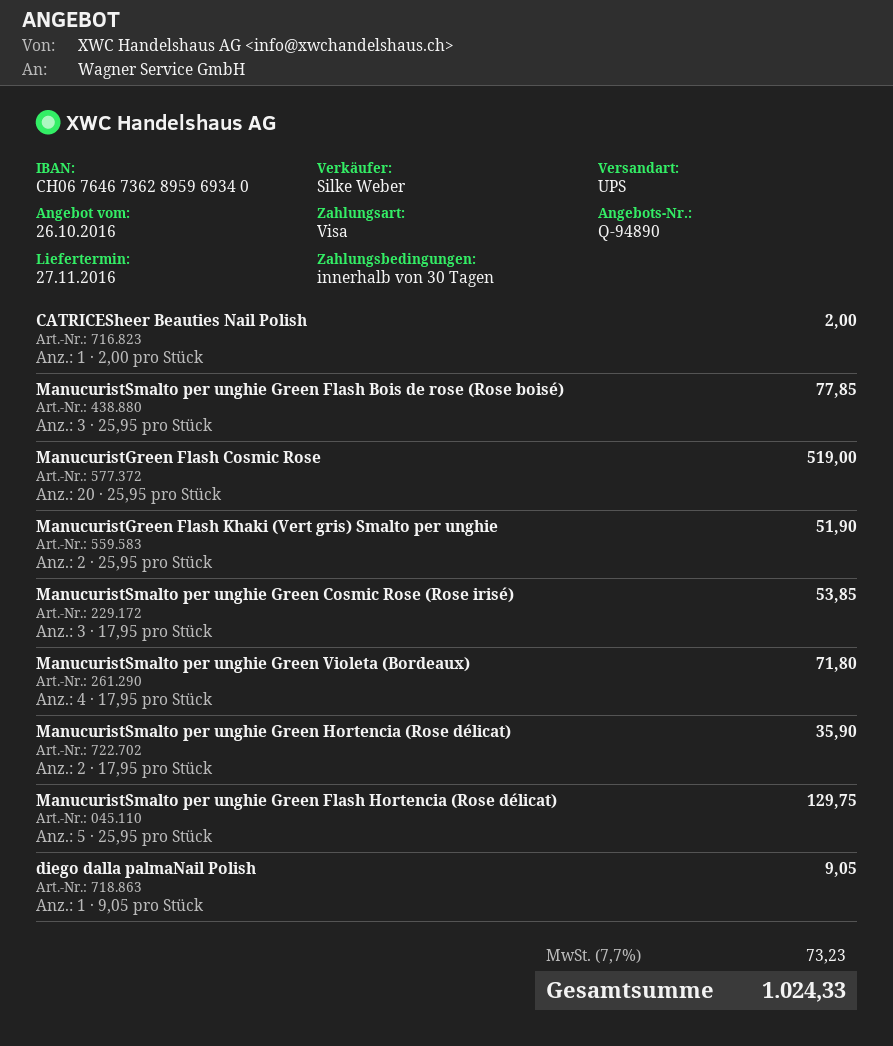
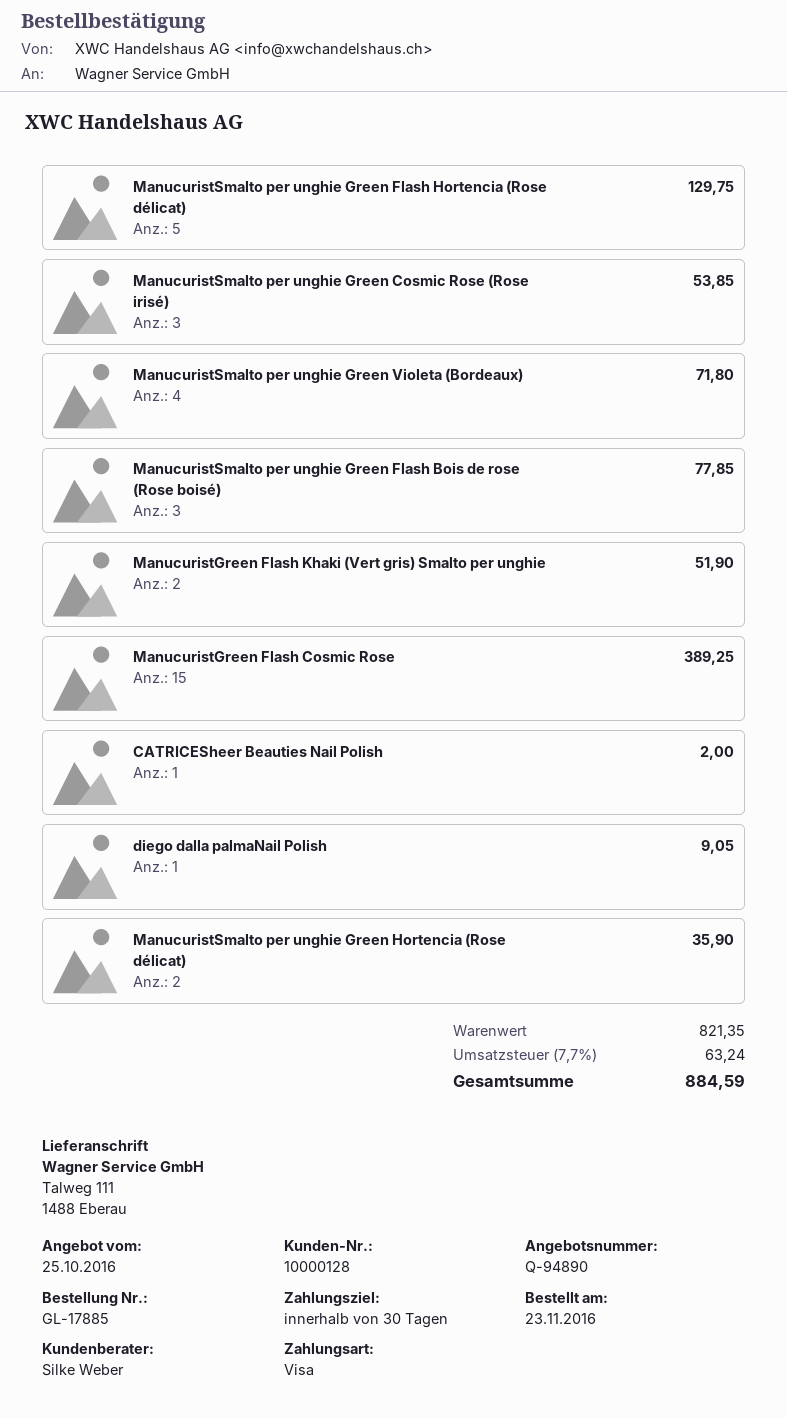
quote date: 2016-10-26 -> 2016-10-25
ManucuristGreen Flash Cosmic Rose: 20 for 519.00 -> 15 for 389.25
tax: 7.7% = 73.23 -> 7.7% = 63.24
total: 1024.33 -> 884.59

